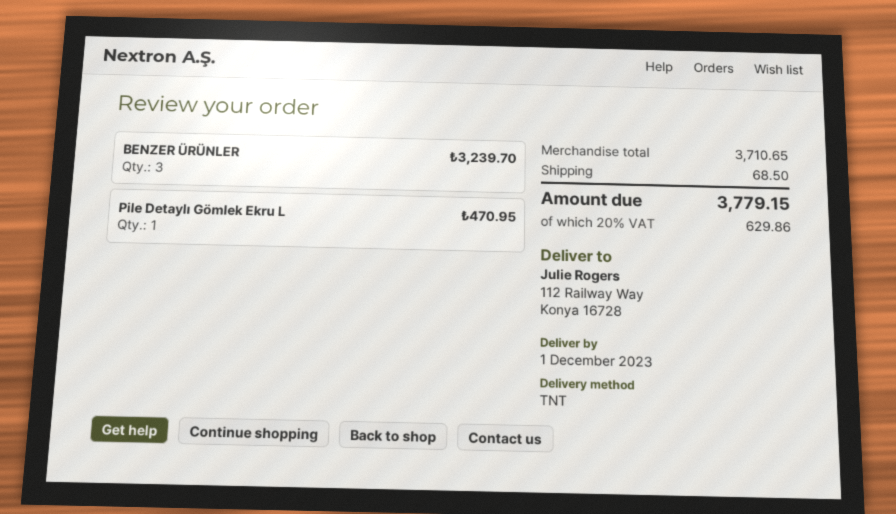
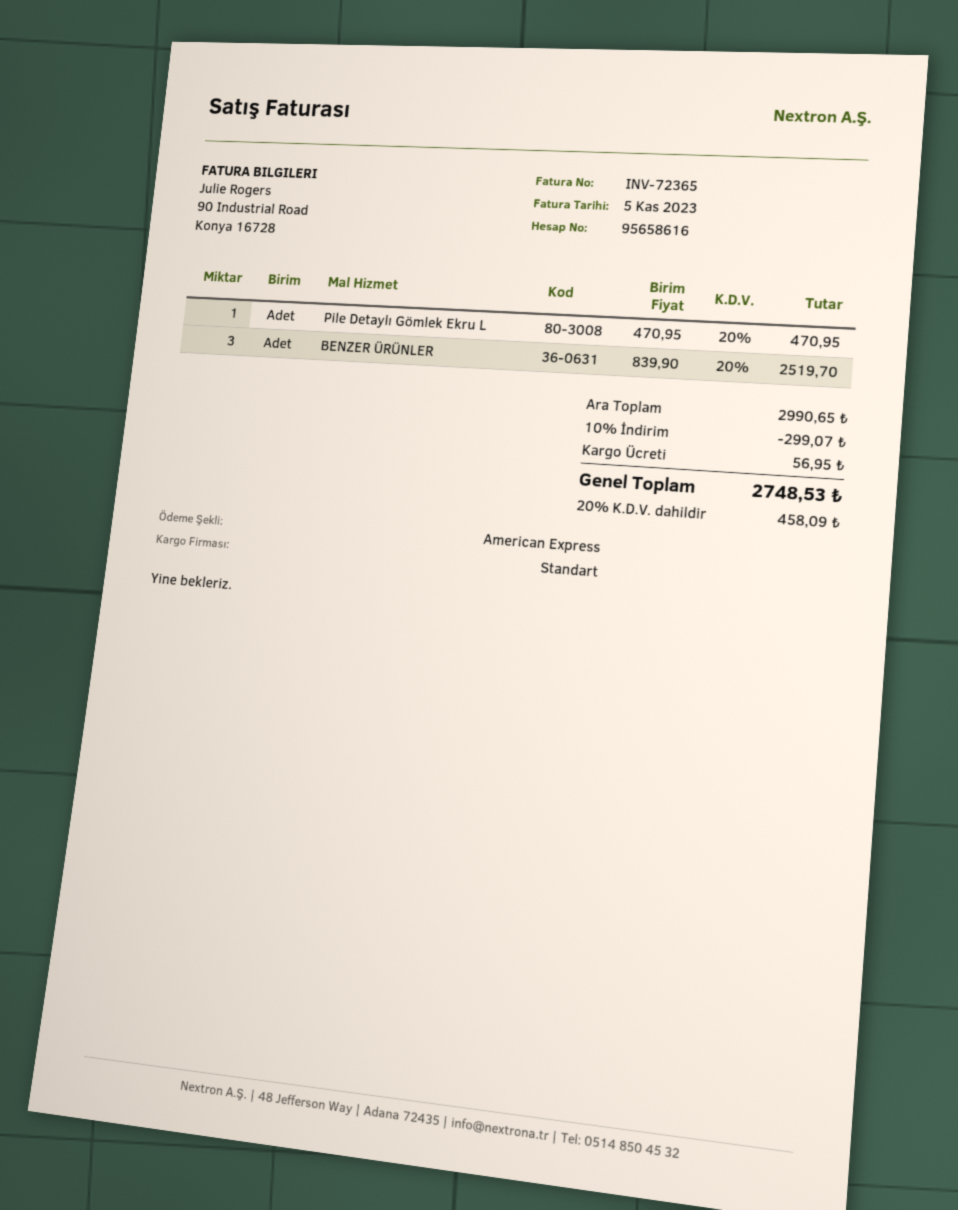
shipping method: TNT -> standard
BENZER ÜRÜNLER: 3 for 3239.70 -> 3 for 2519.70
subtotal: 3710.65 -> 2990.65
discount: none -> 10% = 299.07
shipping: 68.50 -> 56.95
tax: 20% = 629.86 -> 20% = 458.09
total: 3779.15 -> 2748.53

